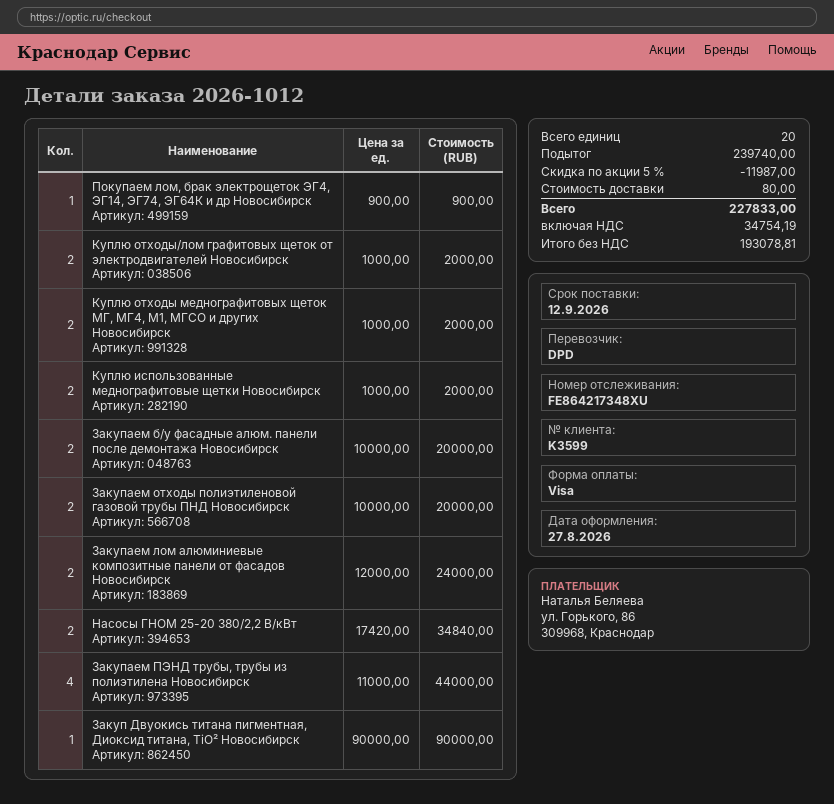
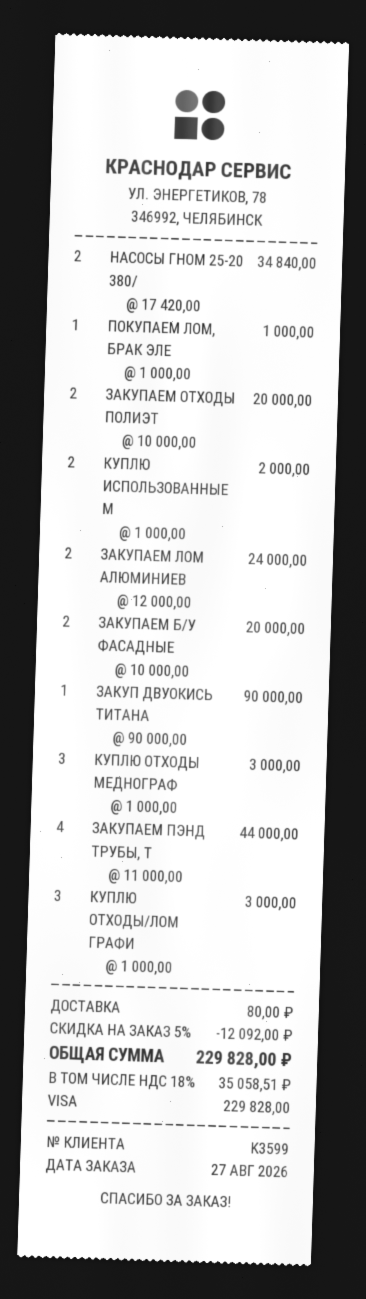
Покупаем лом, брак электрощеток ЭГ4, ЭГ14, ЭГ74, ЭГ64К и др Новосибирск: 1 x 900.00 = 900.00 -> 1 x 1000.00 = 1000.00
Куплю отходы/лом графитовых щеток от электродвигателей Новосибирск: 2 x 1000.00 = 2000.00 -> 3 x 1000.00 = 3000.00
Куплю отходы меднографитовых щеток МГ, МГ4, М1, МГСО и других Новосибирск: 2 x 1000.00 = 2000.00 -> 3 x 1000.00 = 3000.00
discount: 5% = 11987.00 -> 5% = 12092.00
tax: 34754.19 -> 35058.51
total: 227833.00 -> 229828.00

